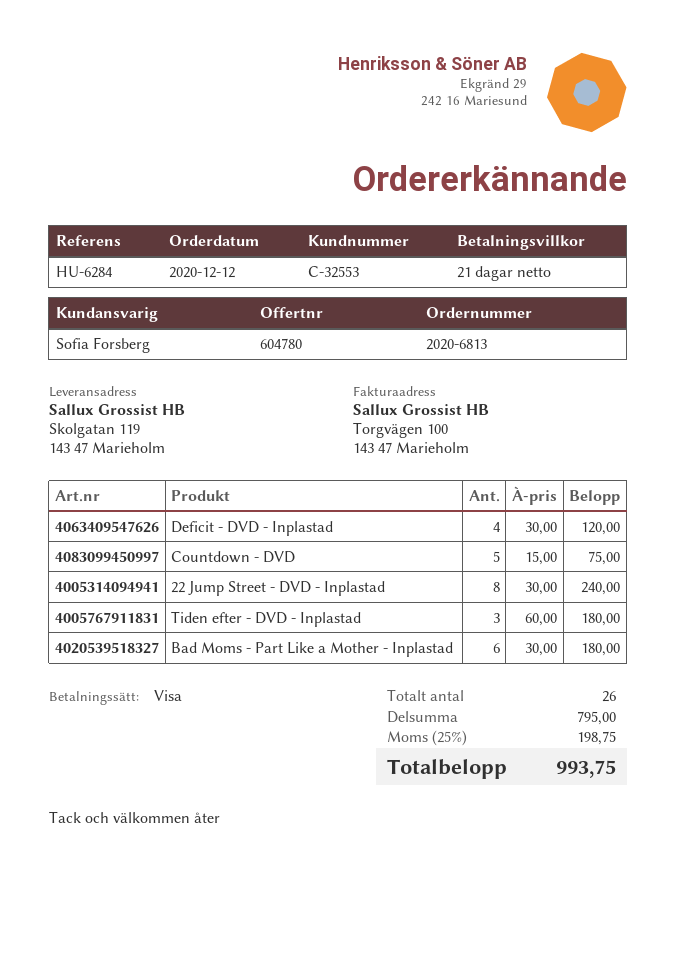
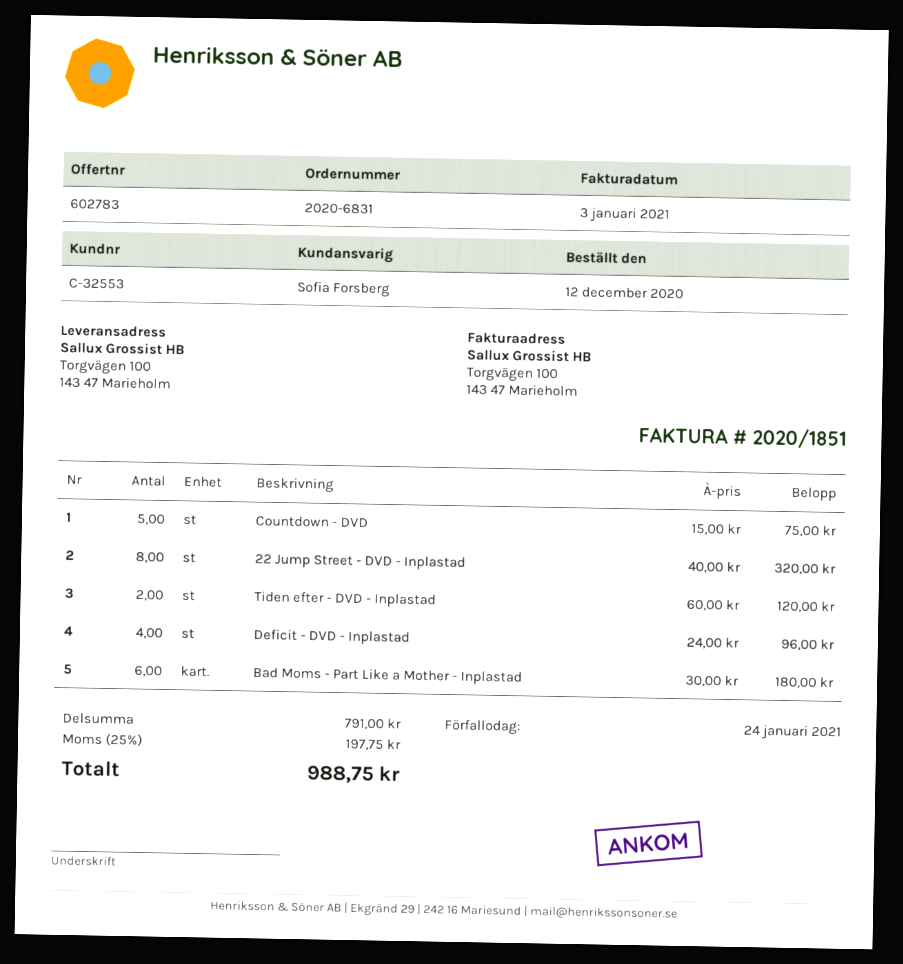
quote number: 604780 -> 602783
order number: 2020-6813 -> 2020-6831
ship to: Skolgatan 119, 143 47 Marieholm -> Torgvägen 100, 143 47 Marieholm
Deficit - DVD - Inplastad: 4 x 30.00 = 120.00 -> 4 x 24.00 = 96.00
22 Jump Street - DVD - Inplastad: 8 x 30.00 = 240.00 -> 8 x 40.00 = 320.00
Tiden efter - DVD - Inplastad: 3 x 60.00 = 180.00 -> 2 x 60.00 = 120.00
subtotal: 795.00 -> 791.00
tax: 25% = 198.75 -> 25% = 197.75
total: 993.75 -> 988.75

